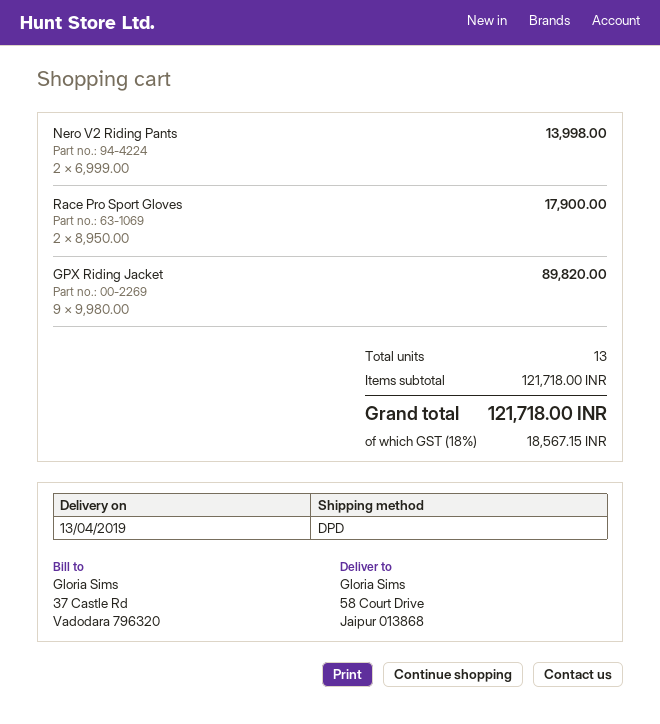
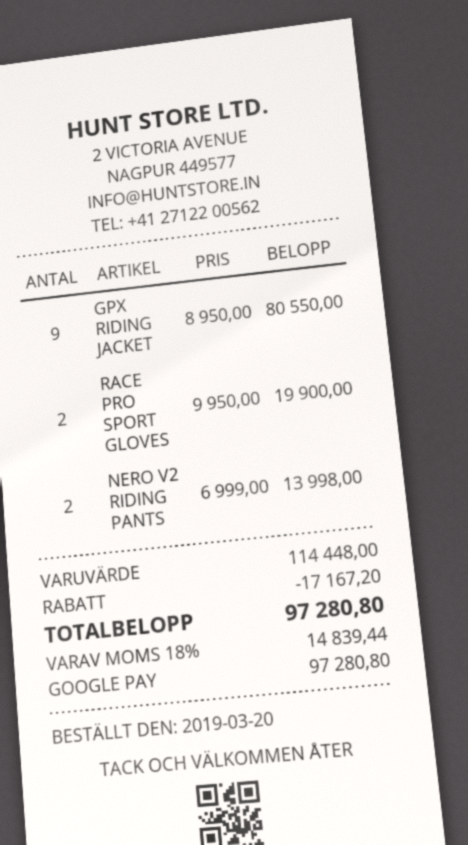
Race Pro Sport Gloves: 2 x 8950.00 = 17900.00 -> 2 x 9950.00 = 19900.00
GPX Riding Jacket: 9 x 9980.00 = 89820.00 -> 9 x 8950.00 = 80550.00
subtotal: 121718.00 -> 114448.00
discount: none -> 17167.20
tax: 18% = 18567.15 -> 18% = 14839.44
total: 121718.00 -> 97280.80

